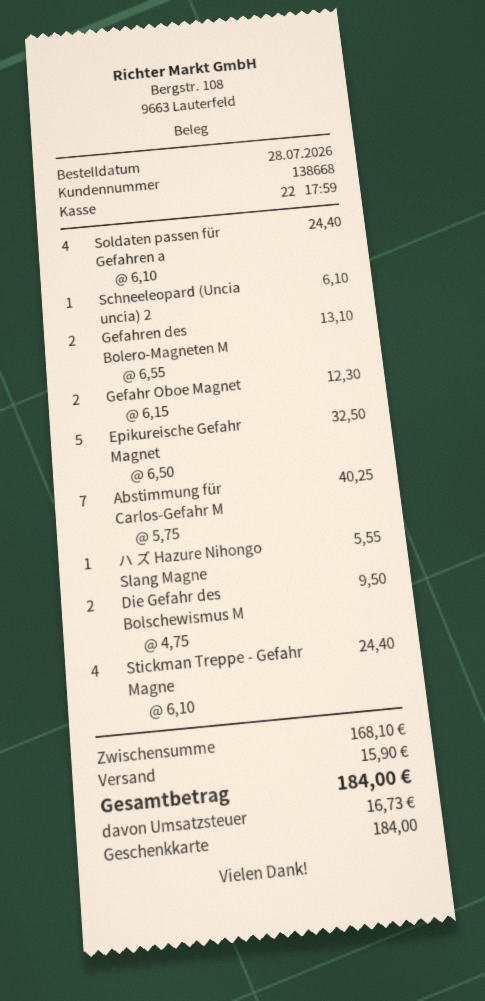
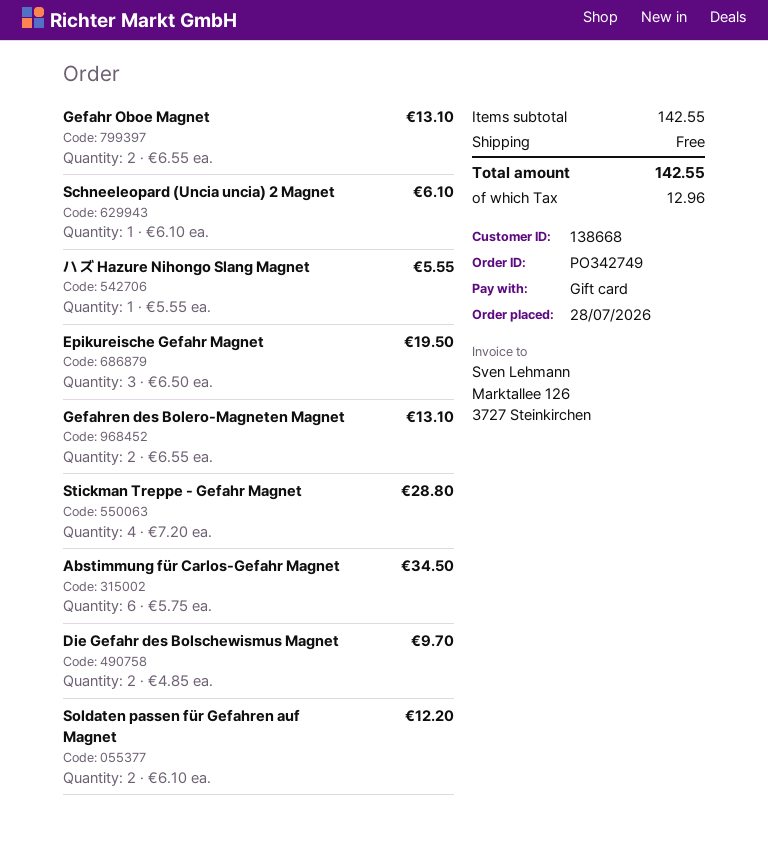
Soldaten passen für Gefahren a: 4 x 6.10 = 24.40 -> 2 x 6.10 = 12.20
Gefahr Oboe Magnet: 2 x 6.15 = 12.30 -> 2 x 6.55 = 13.10
Epikureische Gefahr Magnet: 5 x 6.50 = 32.50 -> 3 x 6.50 = 19.50
Abstimmung für Carlos-Gefahr M: 7 x 5.75 = 40.25 -> 6 x 5.75 = 34.50
Die Gefahr des Bolschewismus M: 2 x 4.75 = 9.50 -> 2 x 4.85 = 9.70
Stickman Treppe - Gefahr Magne: 4 x 6.10 = 24.40 -> 4 x 7.20 = 28.80
subtotal: 168.10 -> 142.55
shipping: 15.90 -> 0.00
tax: 16.73 -> 12.96
total: 184.00 -> 142.55

